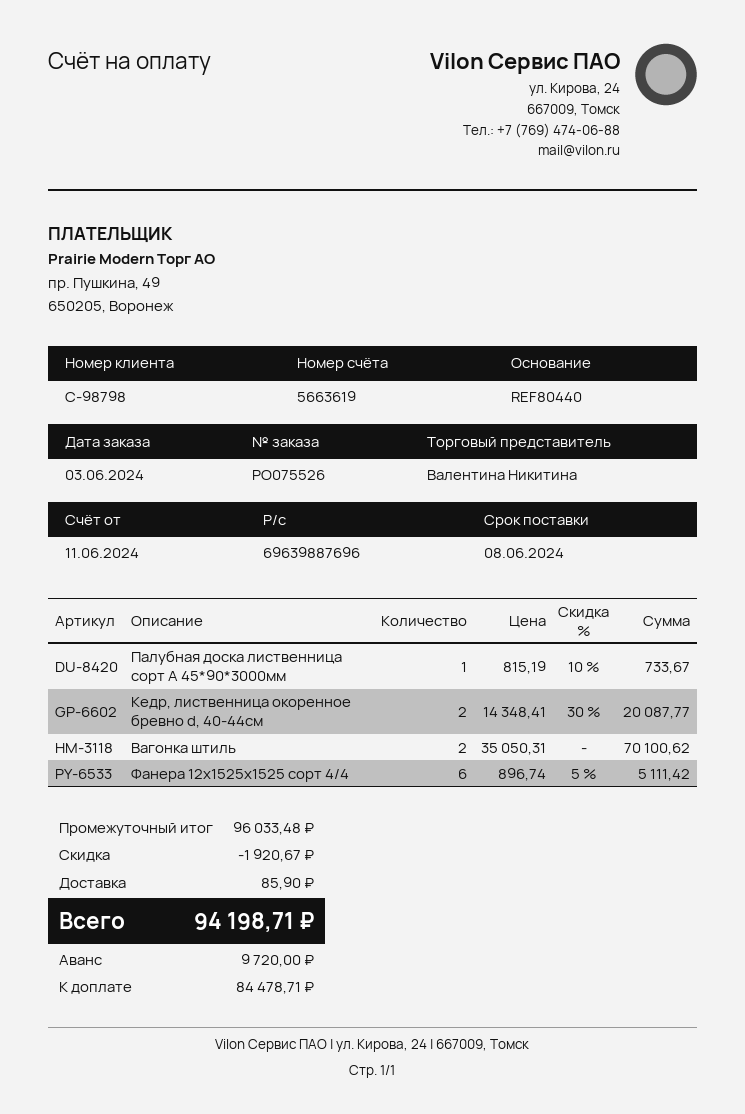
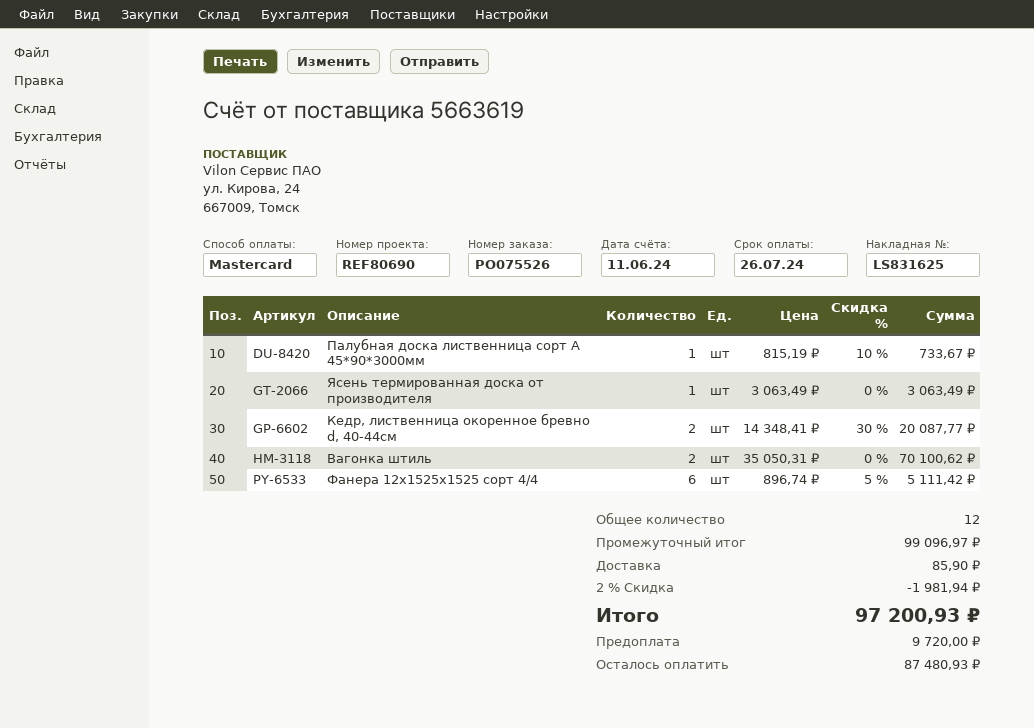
reference: REF80440 -> REF80690
Ясень термированная доска от производителя: none -> 1 x 3063.49 = 3063.49
subtotal: 96033.48 -> 99096.97
discount: 1920.67 -> 1981.94
total: 94198.71 -> 97200.93
balance: 84478.71 -> 87480.93

